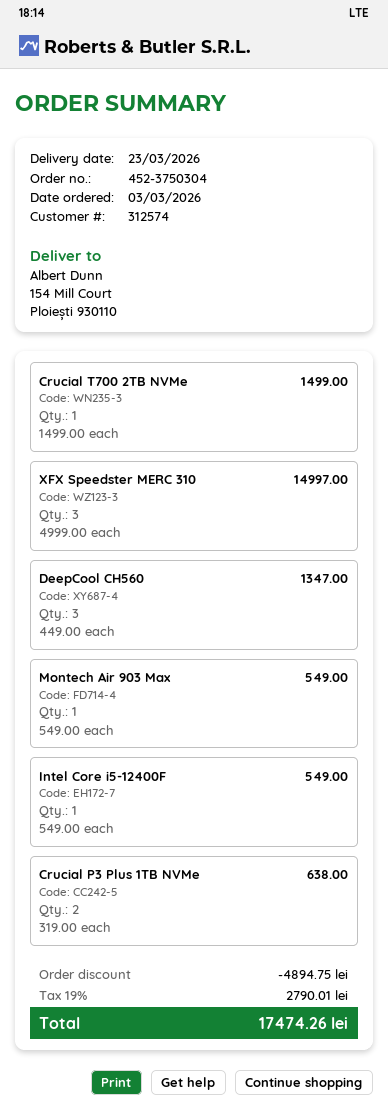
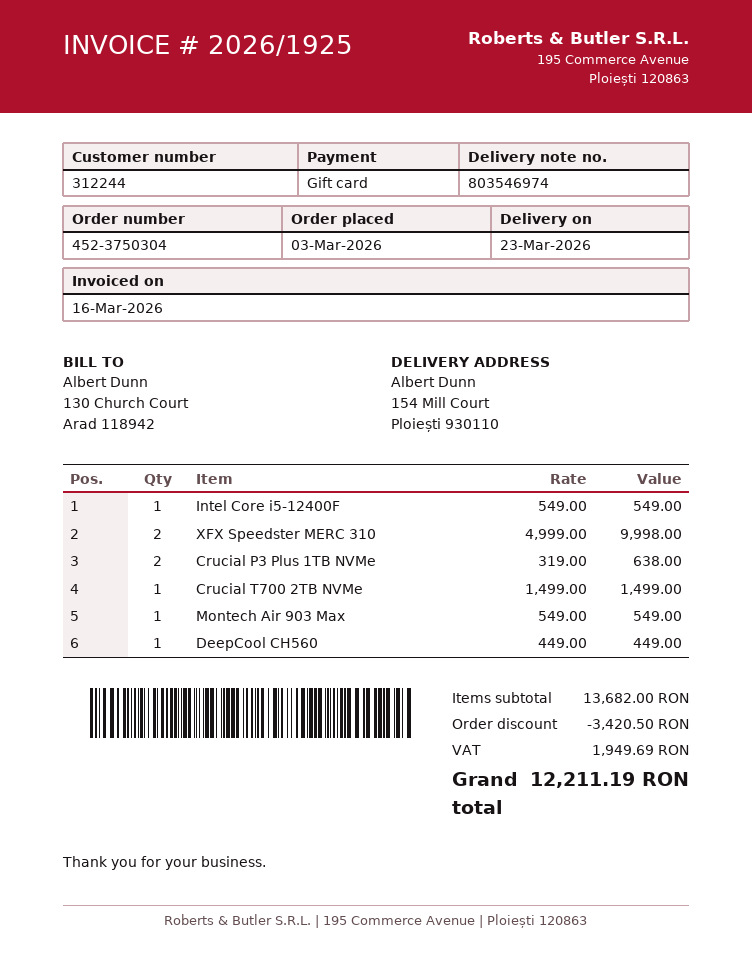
customer number: 312574 -> 312244
XFX Speedster MERC 310: 3 x 4999.00 = 14997.00 -> 2 x 4999.00 = 9998.00
DeepCool CH560: 3 x 449.00 = 1347.00 -> 1 x 449.00 = 449.00
discount: 4894.75 -> 3420.50
tax: 2790.01 -> 1949.69
total: 17474.26 -> 12211.19

